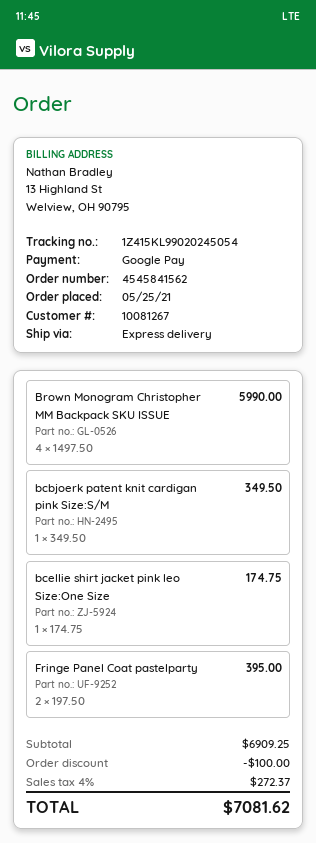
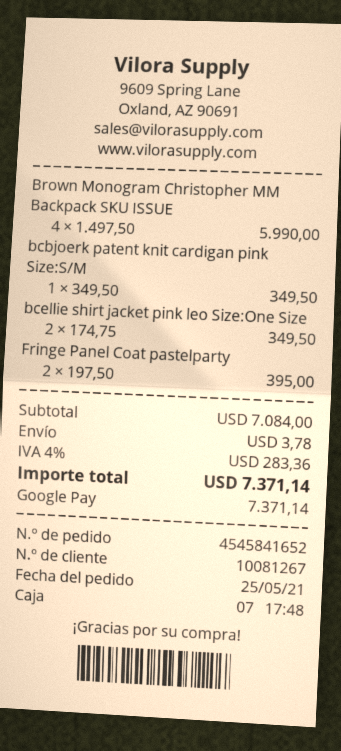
order number: 4545841562 -> 4545841652
bcellie shirt jacket pink leo Size:One Size: 1 x 174.75 = 174.75 -> 2 x 174.75 = 349.50
subtotal: 6909.25 -> 7084.00
discount: 100.00 -> none
shipping: none -> 3.78
tax: 4% = 272.37 -> 4% = 283.36
total: 7081.62 -> 7371.14

